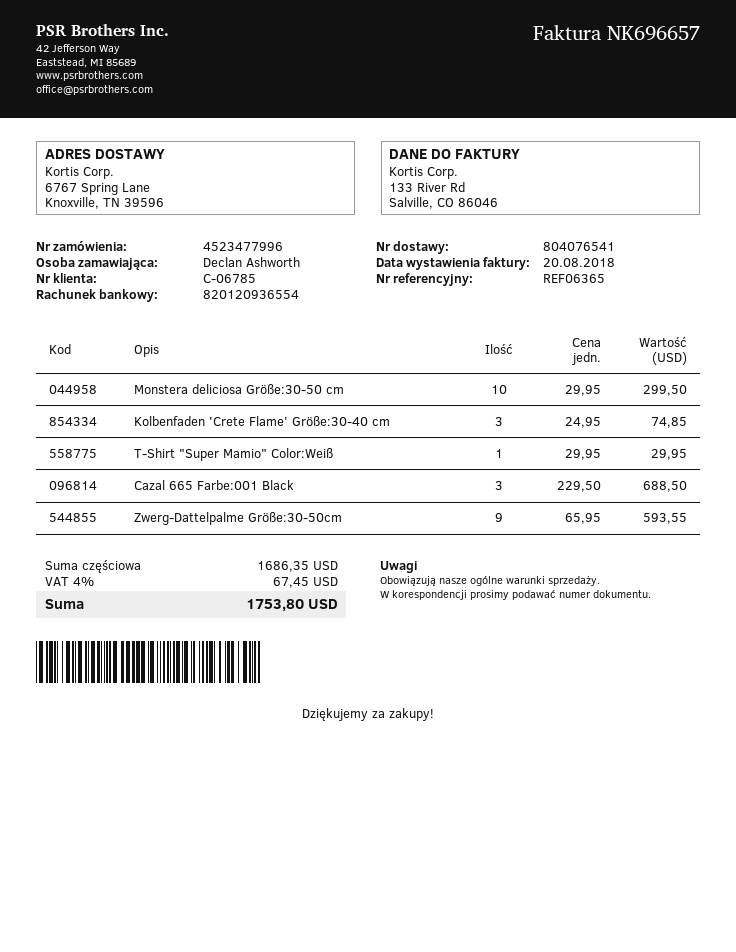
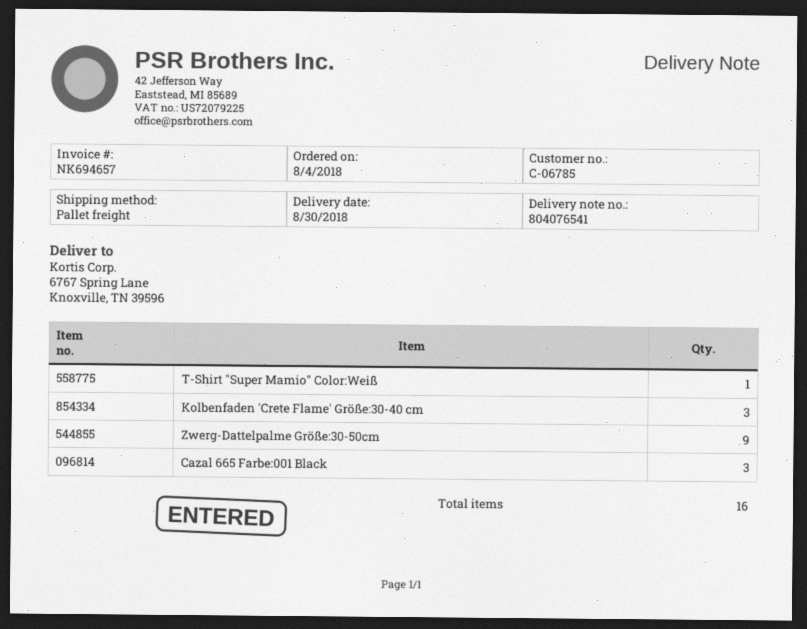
invoice number: NK696657 -> NK694657
Monstera deliciosa Größe:30-50 cm: 10 -> none

